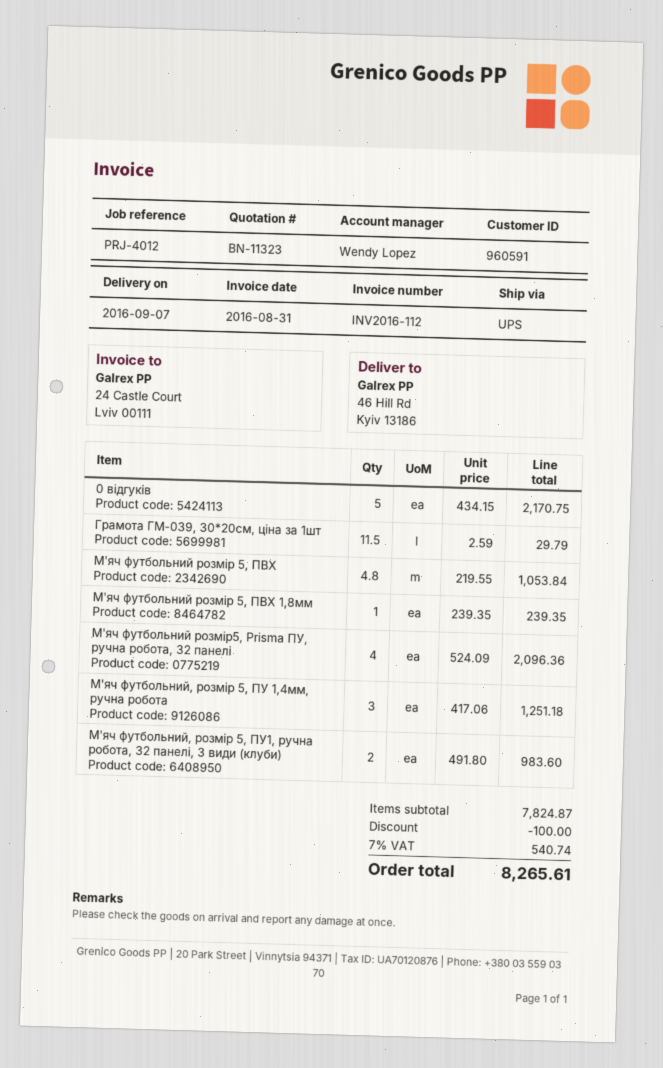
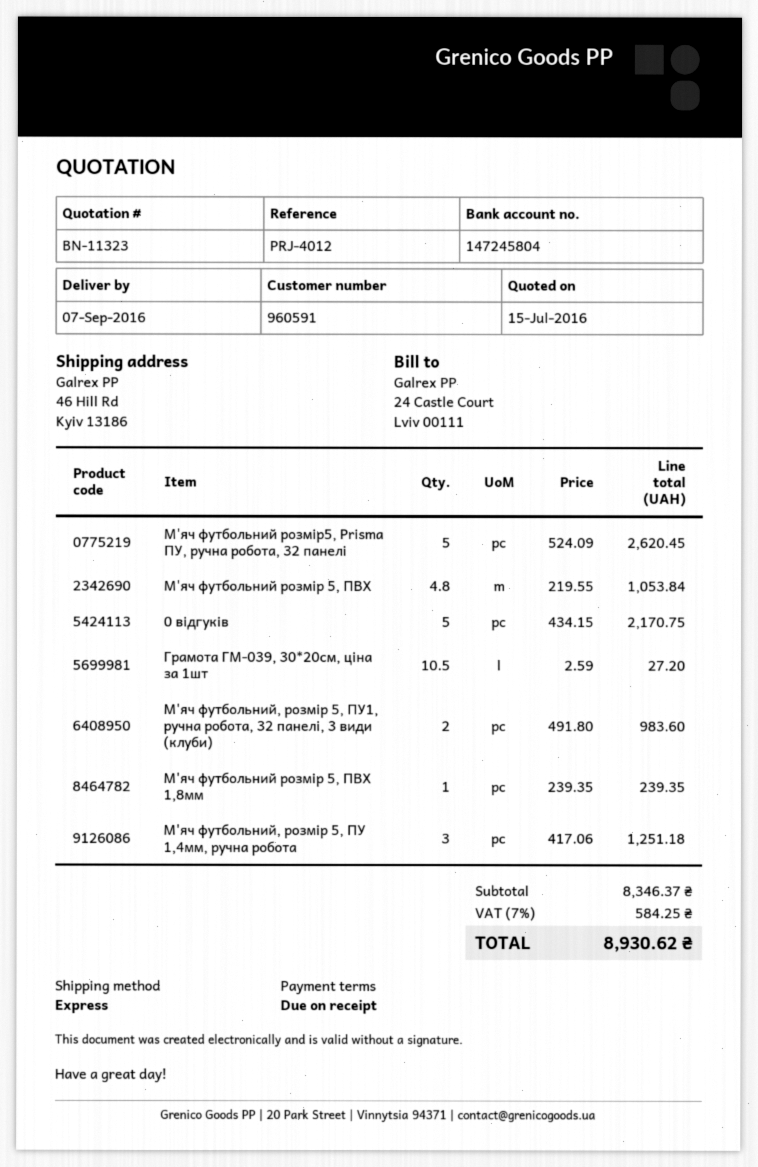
shipping method: UPS -> express
Грамота ГМ-039, 30*20см, ціна за 1шт: 11.5 x 2.59 = 29.79 -> 10.5 x 2.59 = 27.20
М'яч футбольний розмір5, Prisma ПУ, ручна робота, 32 панелі: 4 x 524.09 = 2096.36 -> 5 x 524.09 = 2620.45
subtotal: 7824.87 -> 8346.37
discount: 100.00 -> none
tax: 7% = 540.74 -> 7% = 584.25
total: 8265.61 -> 8930.62

